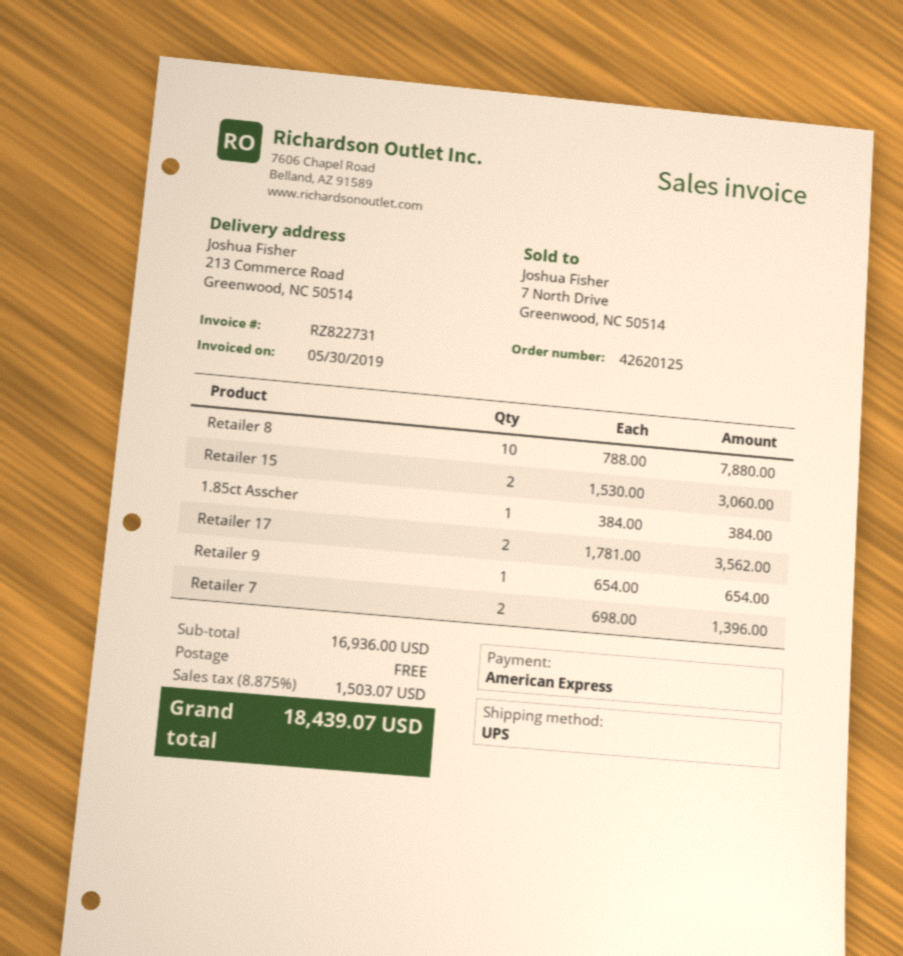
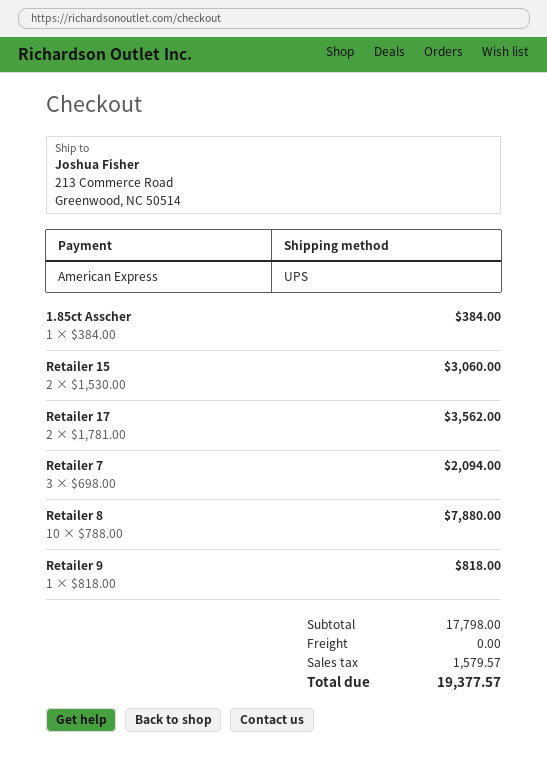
Retailer 9: 1 x 654.00 = 654.00 -> 1 x 818.00 = 818.00
Retailer 7: 2 x 698.00 = 1396.00 -> 3 x 698.00 = 2094.00
subtotal: 16936.00 -> 17798.00
tax: 1503.07 -> 1579.57
total: 18439.07 -> 19377.57

